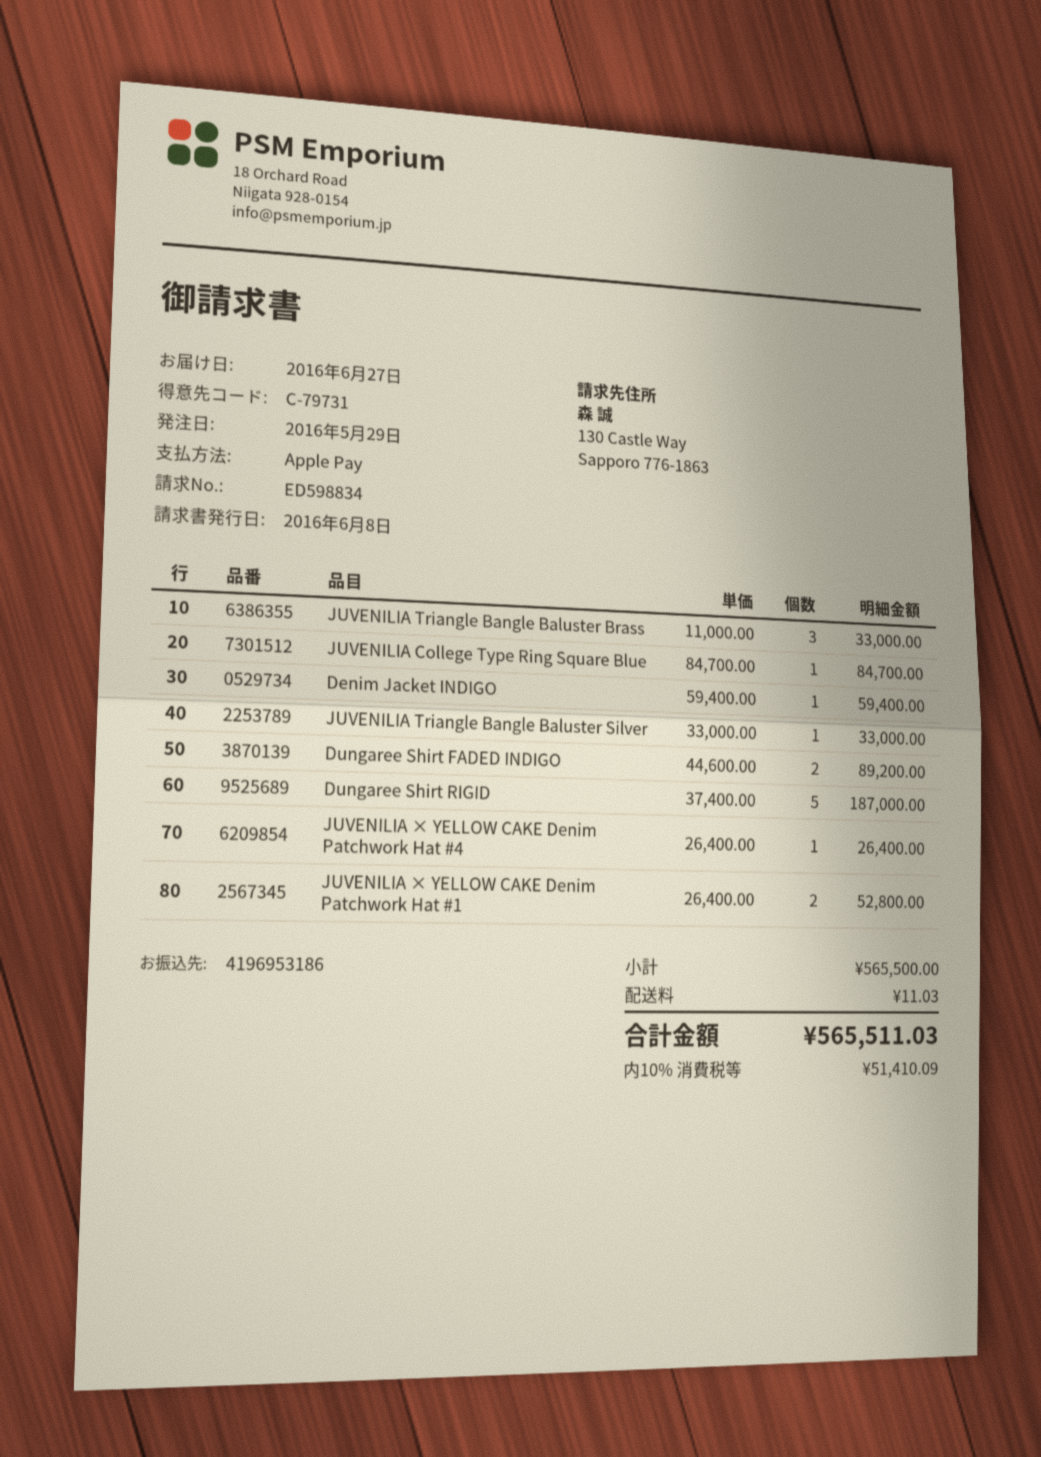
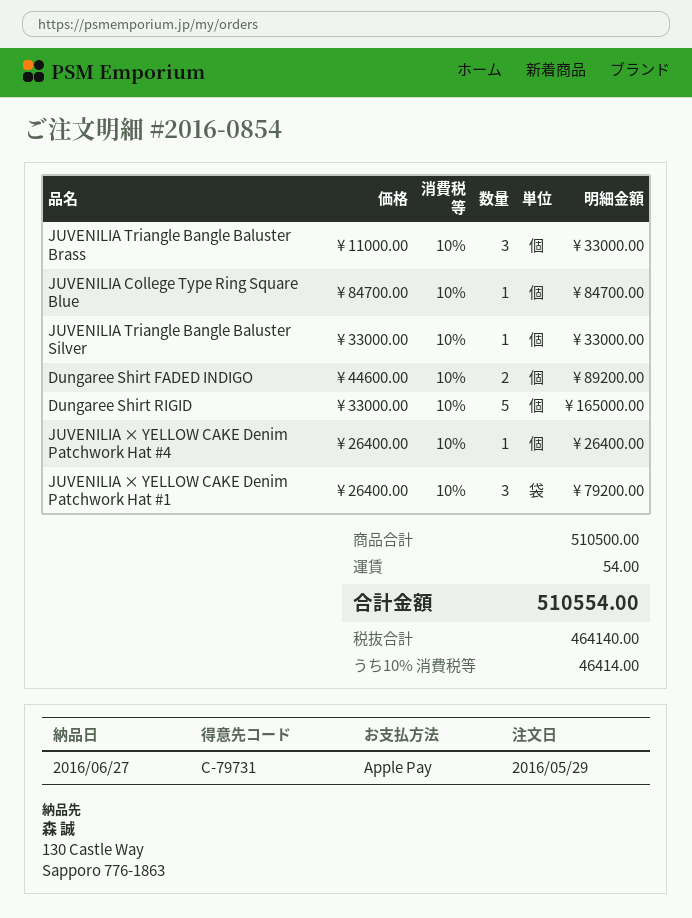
Denim Jacket INDIGO: 1 x 59400.00 = 59400.00 -> none
Dungaree Shirt RIGID: 5 x 37400.00 = 187000.00 -> 5 x 33000.00 = 165000.00
JUVENILIA × YELLOW CAKE Denim Patchwork Hat #1: 2 x 26400.00 = 52800.00 -> 3 x 26400.00 = 79200.00
subtotal: 565500.00 -> 510500.00
shipping: 11.03 -> 54.00
tax: 10% = 51410.09 -> 10% = 46414.00
total: 565511.03 -> 510554.00

